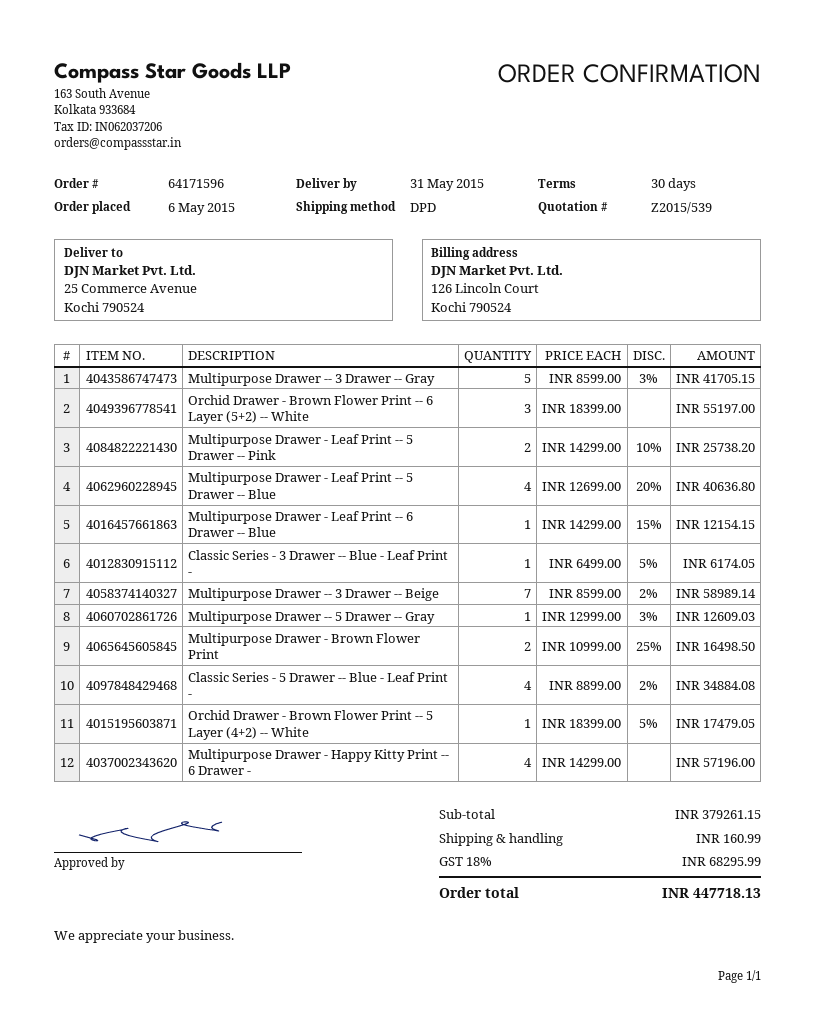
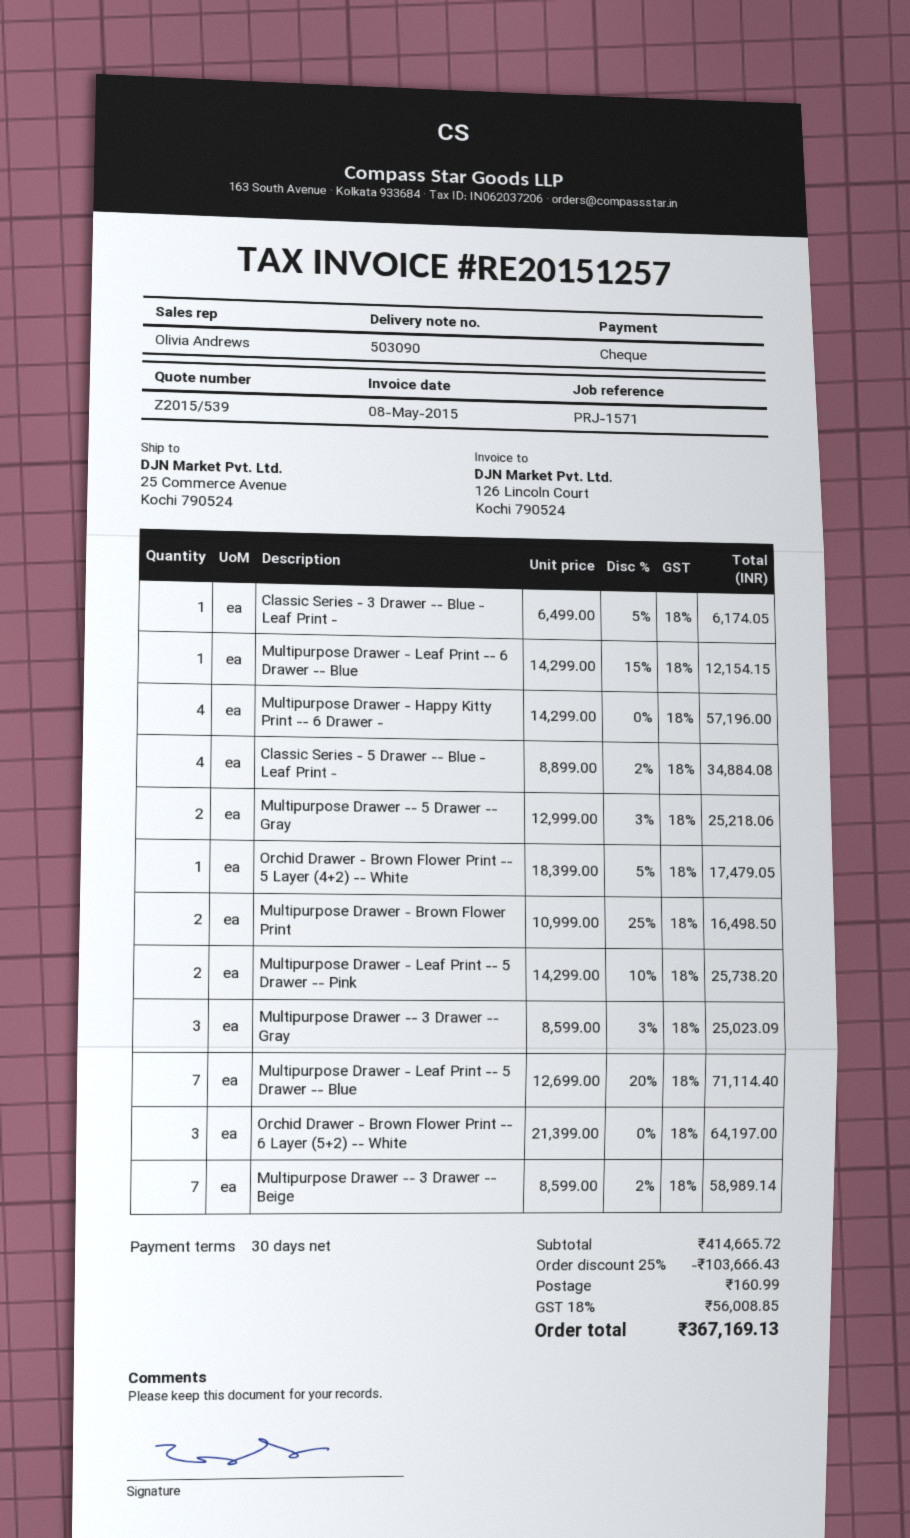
Multipurpose Drawer -- 3 Drawer -- Gray: 5 x 8599.00 - 3% = 41705.15 -> 3 x 8599.00 - 3% = 25023.09
Orchid Drawer - Brown Flower Print -- 6 Layer (5+2) -- White: 3 x 18399.00 = 55197.00 -> 3 x 21399.00 = 64197.00
Multipurpose Drawer - Leaf Print -- 5 Drawer -- Blue: 4 x 12699.00 - 20% = 40636.80 -> 7 x 12699.00 - 20% = 71114.40
Multipurpose Drawer -- 5 Drawer -- Gray: 1 x 12999.00 - 3% = 12609.03 -> 2 x 12999.00 - 3% = 25218.06
subtotal: 379261.15 -> 414665.72
discount: none -> 25% = 103666.43
tax: 18% = 68295.99 -> 18% = 56008.85
total: 447718.13 -> 367169.13

